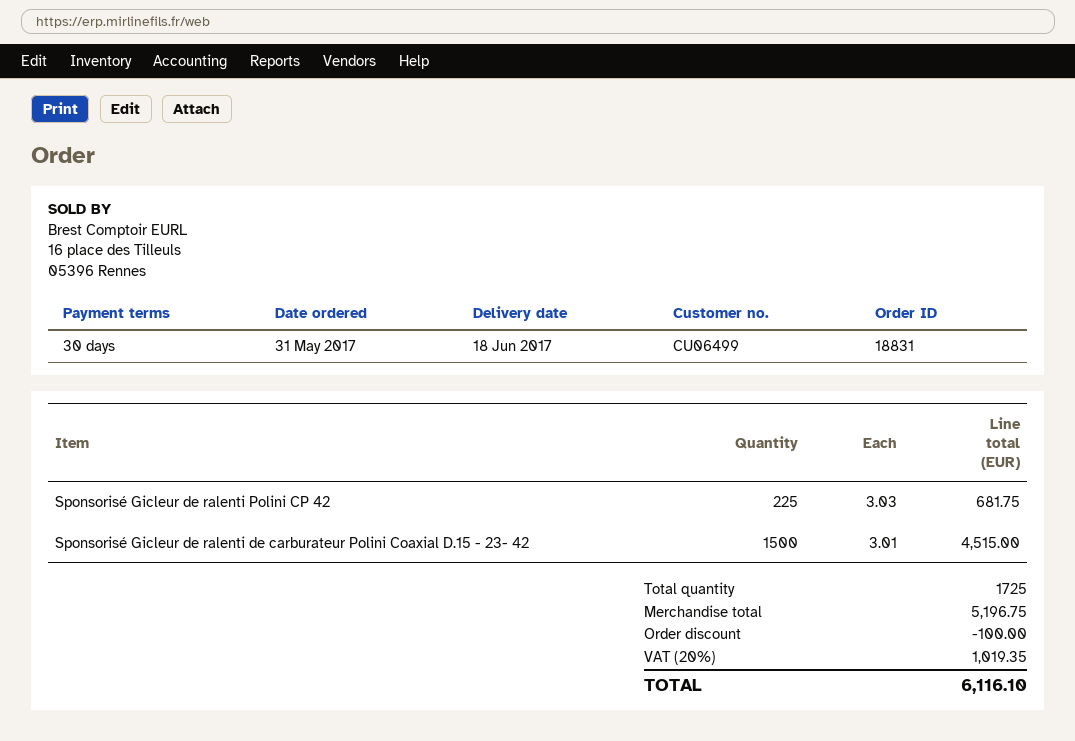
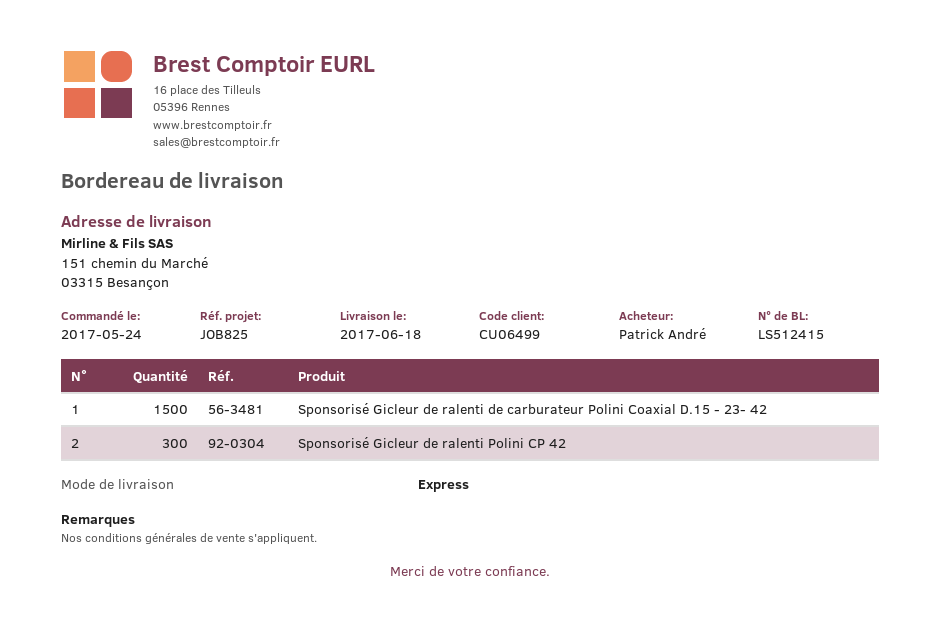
order date: 2017-05-31 -> 2017-05-24
Sponsorisé Gicleur de ralenti Polini CP 42: 225 -> 300

